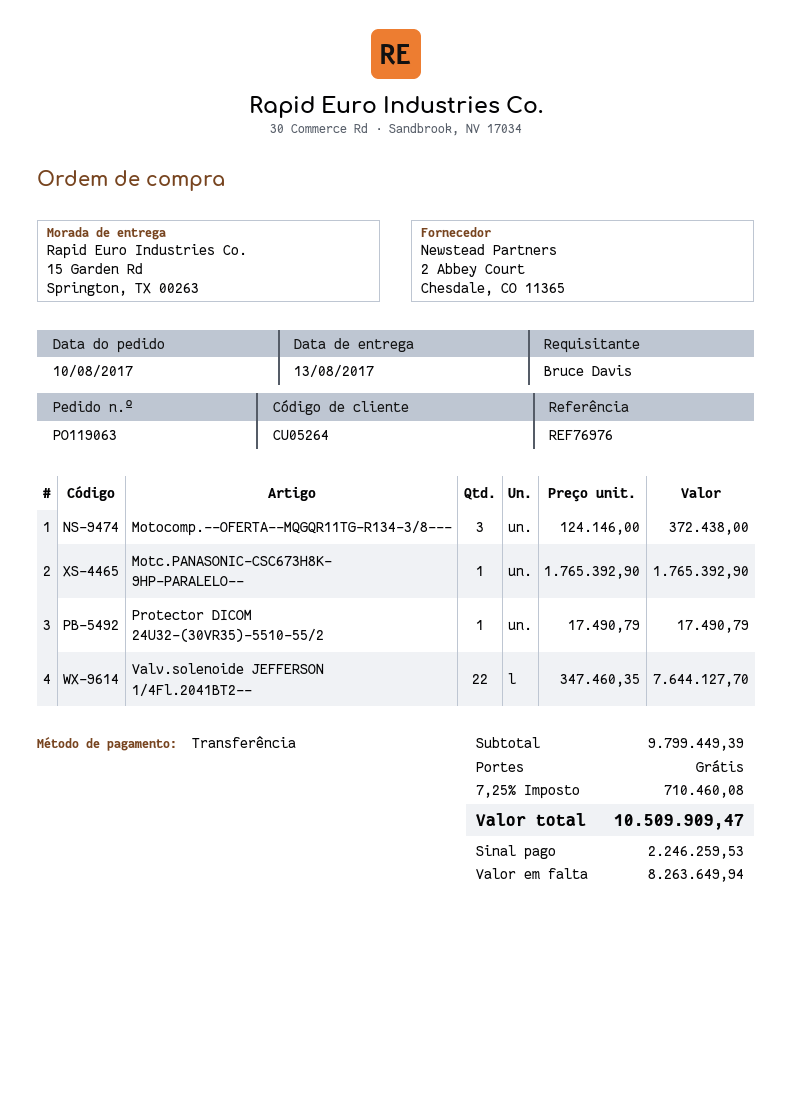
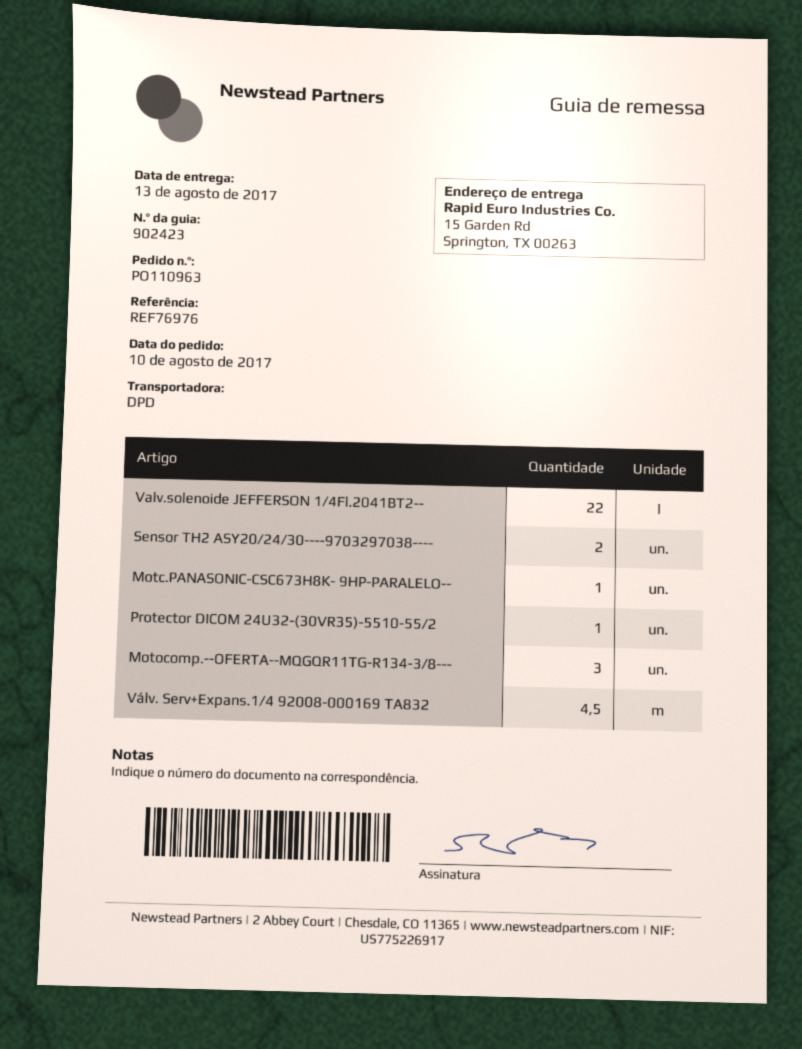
order number: PO119063 -> PO110963
Sensor TH2 ASY20/24/30----9703297038----: none -> 2
Válv. Serv+Expans.1/4 92008-000169 TA832: none -> 4.5

